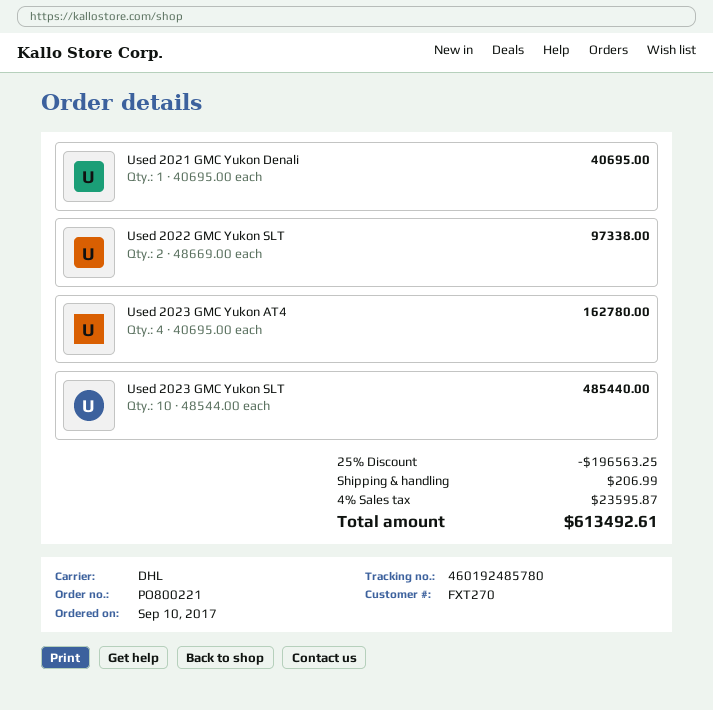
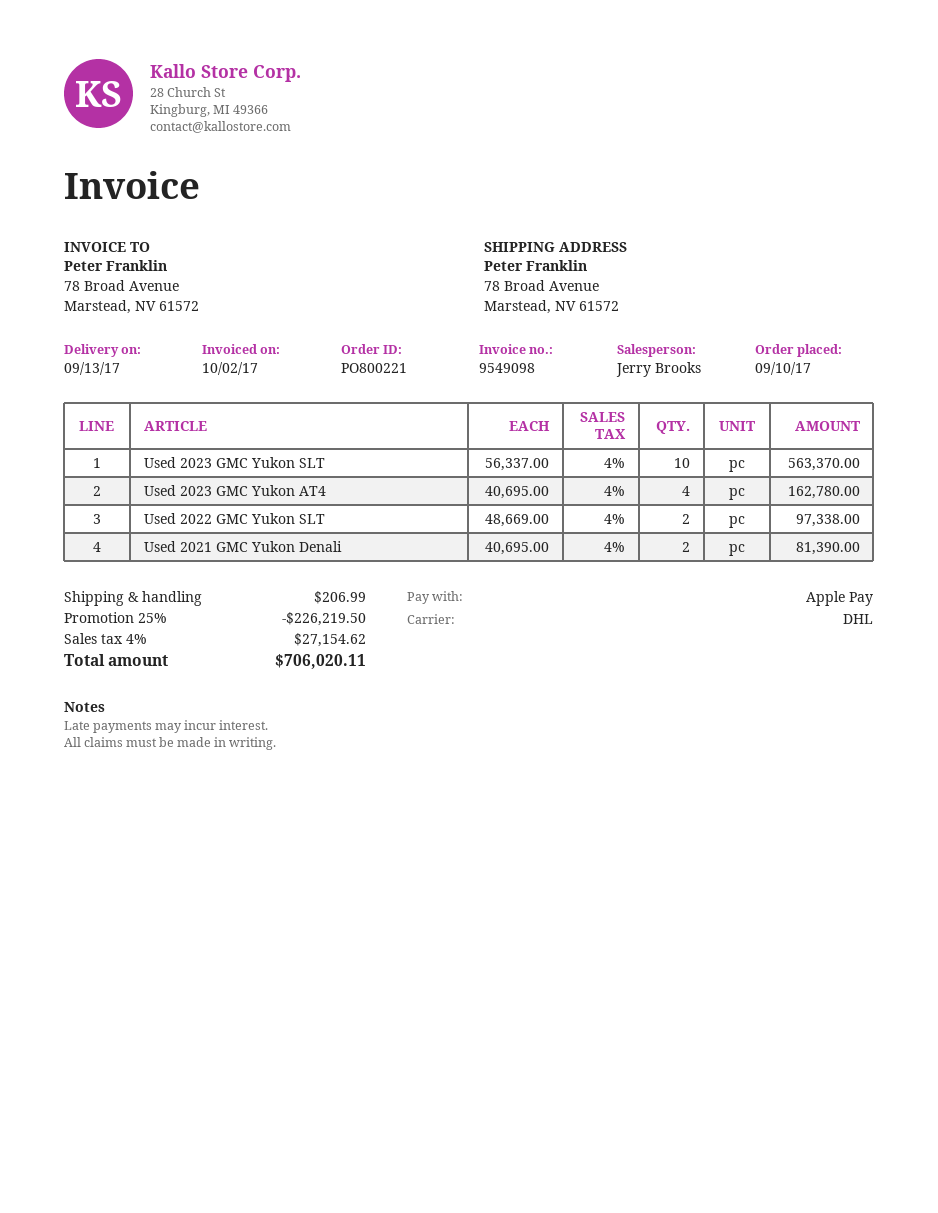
Used 2021 GMC Yukon Denali: 1 x 40695.00 = 40695.00 -> 2 x 40695.00 = 81390.00
Used 2023 GMC Yukon SLT: 10 x 48544.00 = 485440.00 -> 10 x 56337.00 = 563370.00
discount: 25% = 196563.25 -> 25% = 226219.50
tax: 4% = 23595.87 -> 4% = 27154.62
total: 613492.61 -> 706020.11

